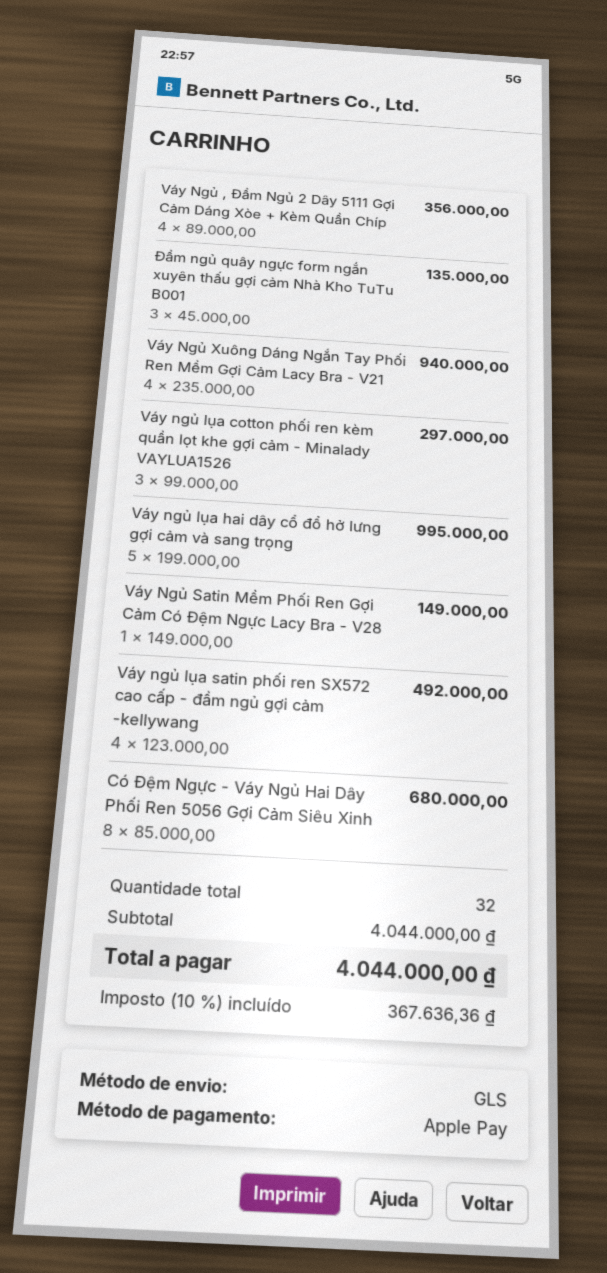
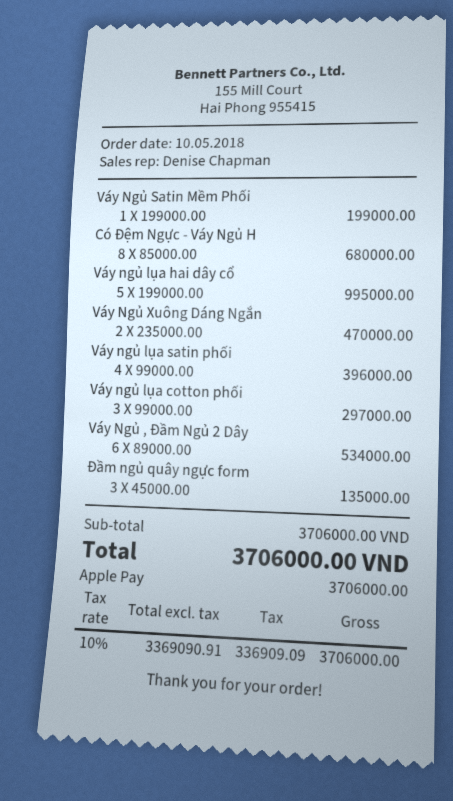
Váy Ngủ , Đầm Ngủ 2 Dây 5111 Gợi Cảm Dáng Xòe + Kèm Quần Chíp: 4 x 89000.00 = 356000.00 -> 6 x 89000.00 = 534000.00
Váy Ngủ Xuông Dáng Ngắn Tay Phối Ren Mềm Gợi Cảm Lacy Bra - V21: 4 x 235000.00 = 940000.00 -> 2 x 235000.00 = 470000.00
Váy Ngủ Satin Mềm Phối Ren Gợi Cảm Có Đệm Ngực Lacy Bra - V28: 1 x 149000.00 = 149000.00 -> 1 x 199000.00 = 199000.00
Váy ngủ lụa satin phối ren SX572 cao cấp - đầm ngủ gợi cảm -kellywang: 4 x 123000.00 = 492000.00 -> 4 x 99000.00 = 396000.00
subtotal: 4044000.00 -> 3706000.00
tax: 10% = 367636.36 -> 10% = 336909.09
total: 4044000.00 -> 3706000.00

